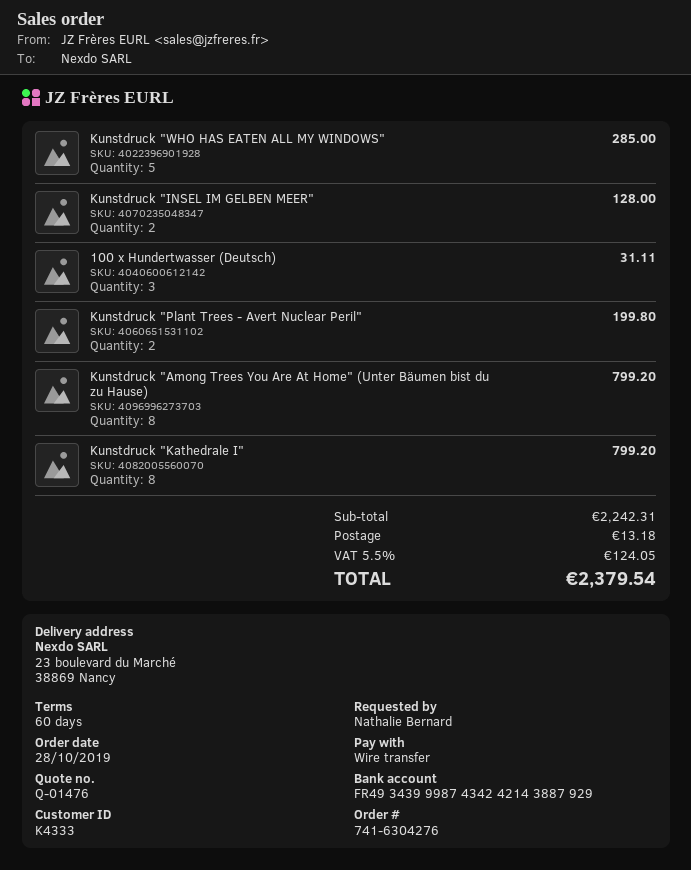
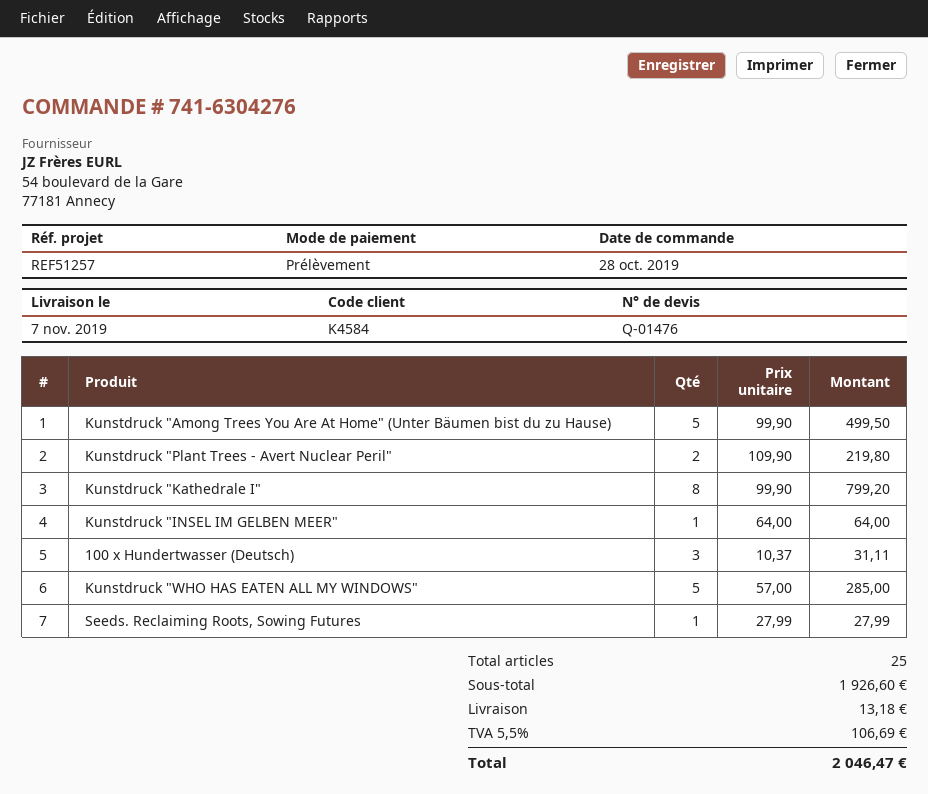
customer number: K4333 -> K4584
payment method: bank transfer -> direct debit
Kunstdruck "INSEL IM GELBEN MEER": 2 for 128.00 -> 1 for 64.00
Kunstdruck "Plant Trees - Avert Nuclear Peril": 2 for 199.80 -> 2 for 219.80
Kunstdruck "Among Trees You Are At Home" (Unter Bäumen bist du zu Hause): 8 for 799.20 -> 5 for 499.50
Seeds. Reclaiming Roots, Sowing Futures: none -> 1 for 27.99
subtotal: 2242.31 -> 1926.60
tax: 5.5% = 124.05 -> 5.5% = 106.69
total: 2379.54 -> 2046.47

